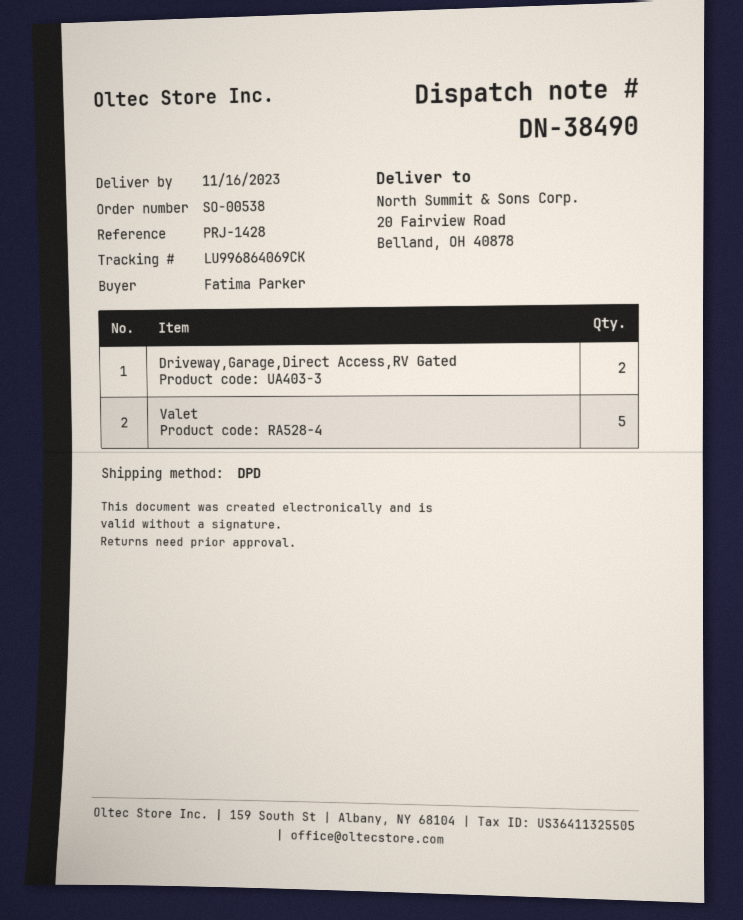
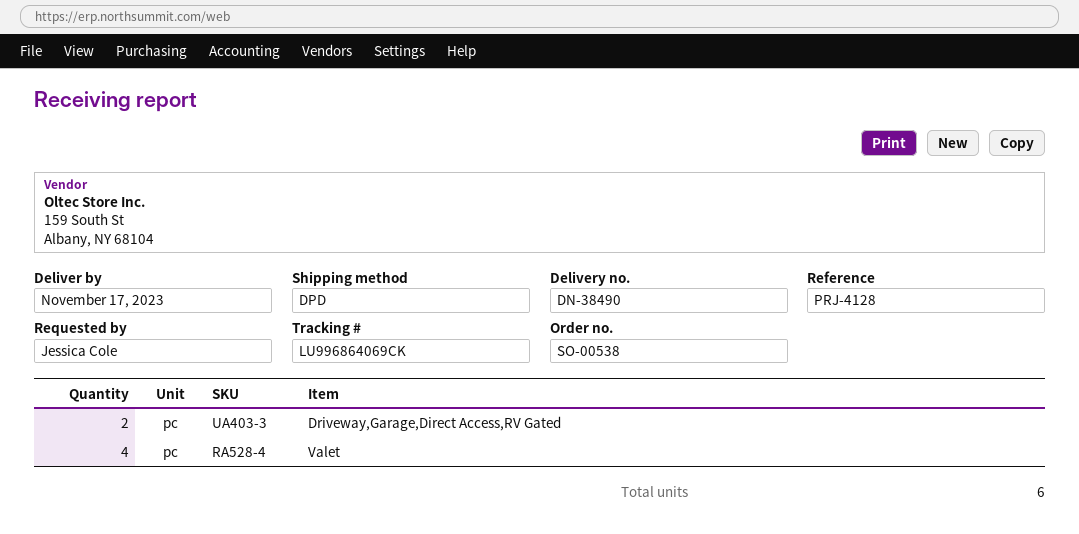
delivery date: 2023-11-16 -> 2023-11-17
reference: PRJ-1428 -> PRJ-4128
ordered by: Fatima Parker -> Jessica Cole
Valet: 5 -> 4

